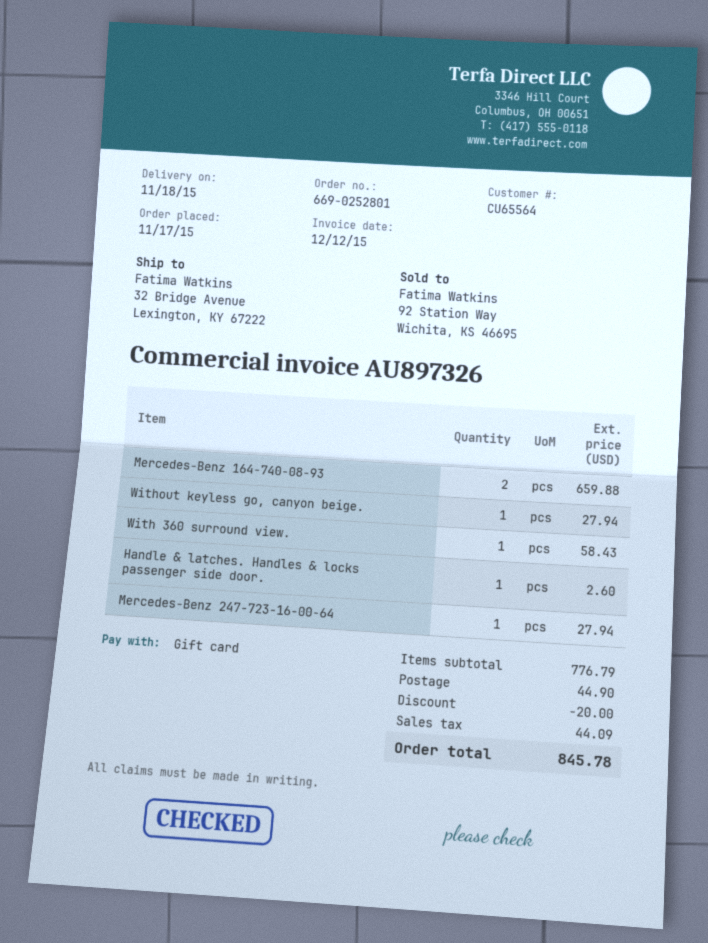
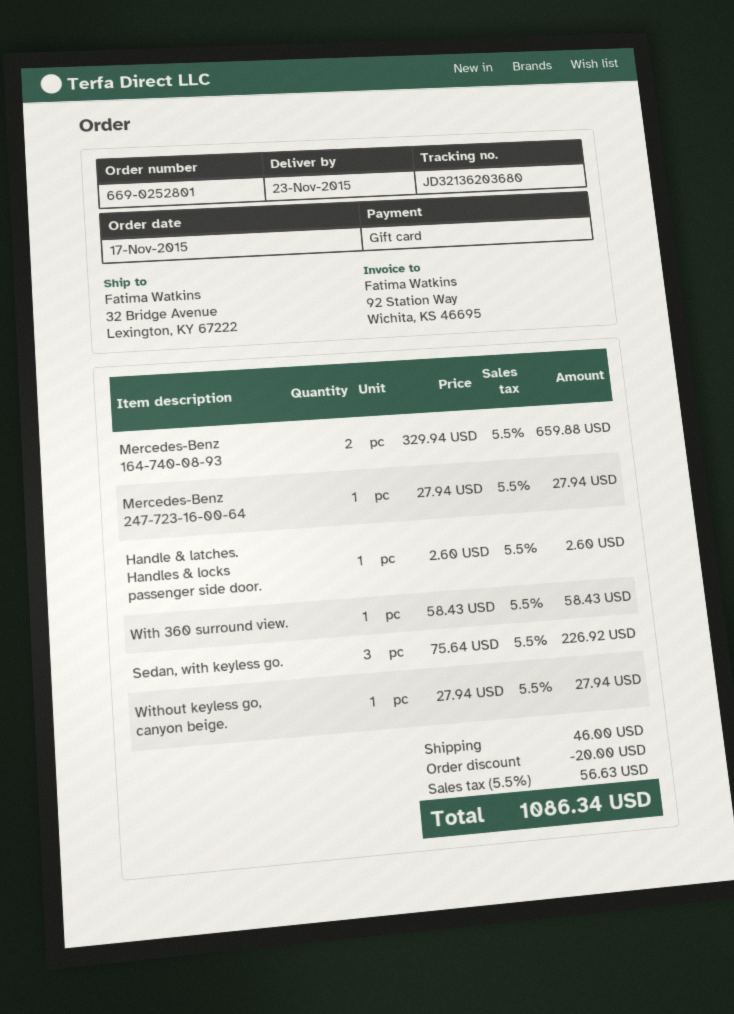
delivery date: 2015-11-18 -> 2015-11-23
Sedan, with keyless go.: none -> 3 for 226.92
shipping: 44.90 -> 46.00
tax: 44.09 -> 56.63
total: 845.78 -> 1086.34

